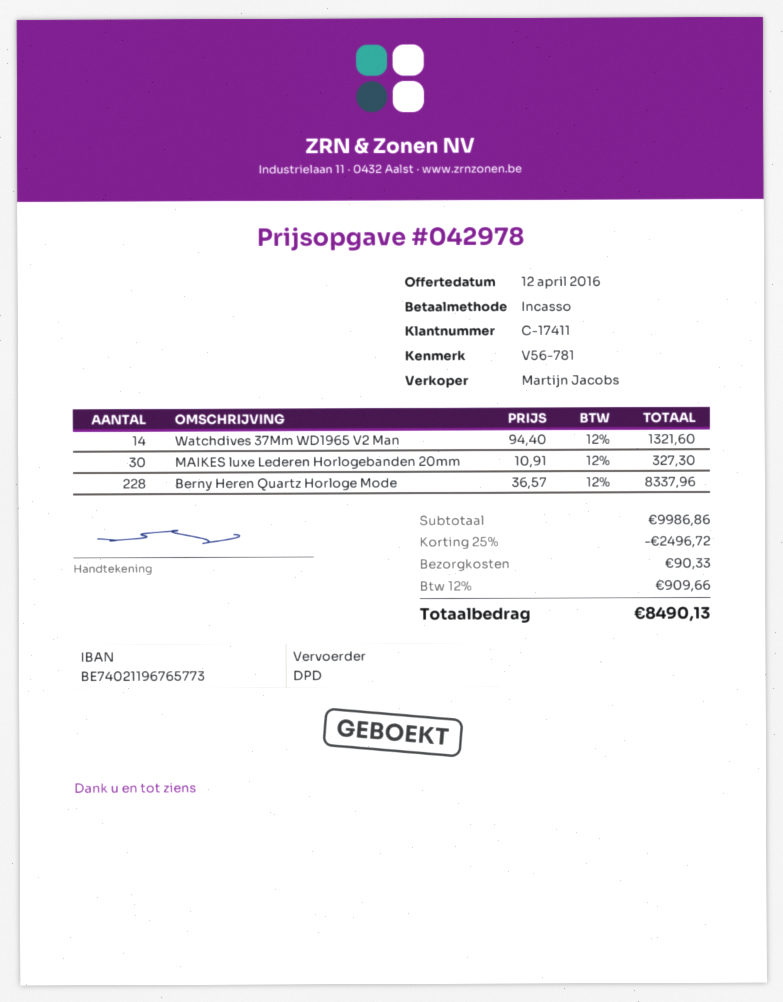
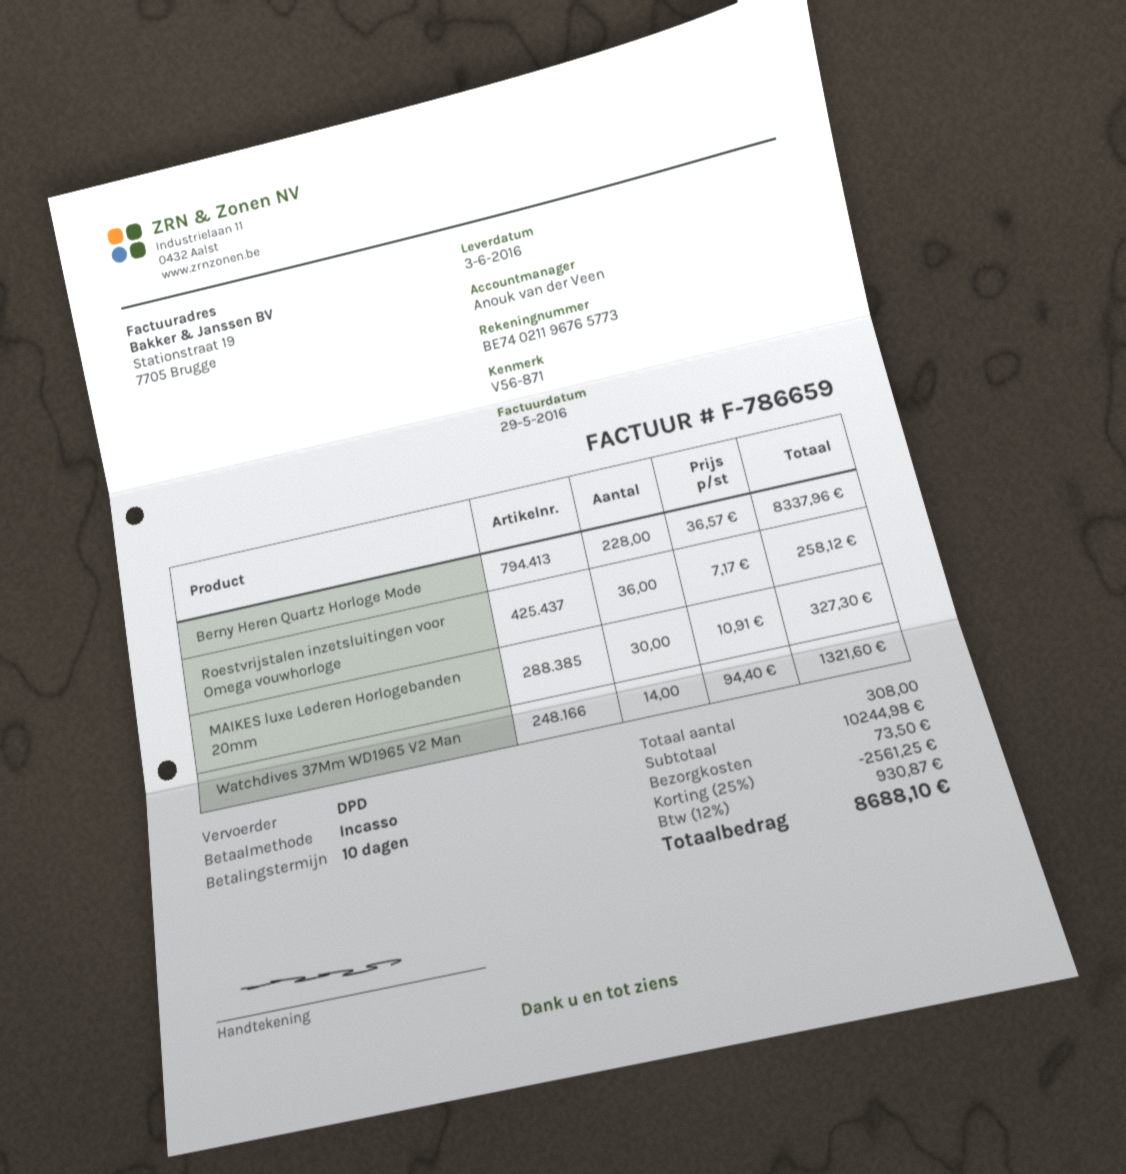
reference: V56-781 -> V56-871
sales rep: Martijn Jacobs -> Anouk van der Veen
Roestvrijstalen inzetsluitingen voor Omega vouwhorloge: none -> 36 x 7.17 = 258.12
subtotal: 9986.86 -> 10244.98
discount: 25% = 2496.72 -> 25% = 2561.25
shipping: 90.33 -> 73.50
tax: 12% = 909.66 -> 12% = 930.87
total: 8490.13 -> 8688.10

